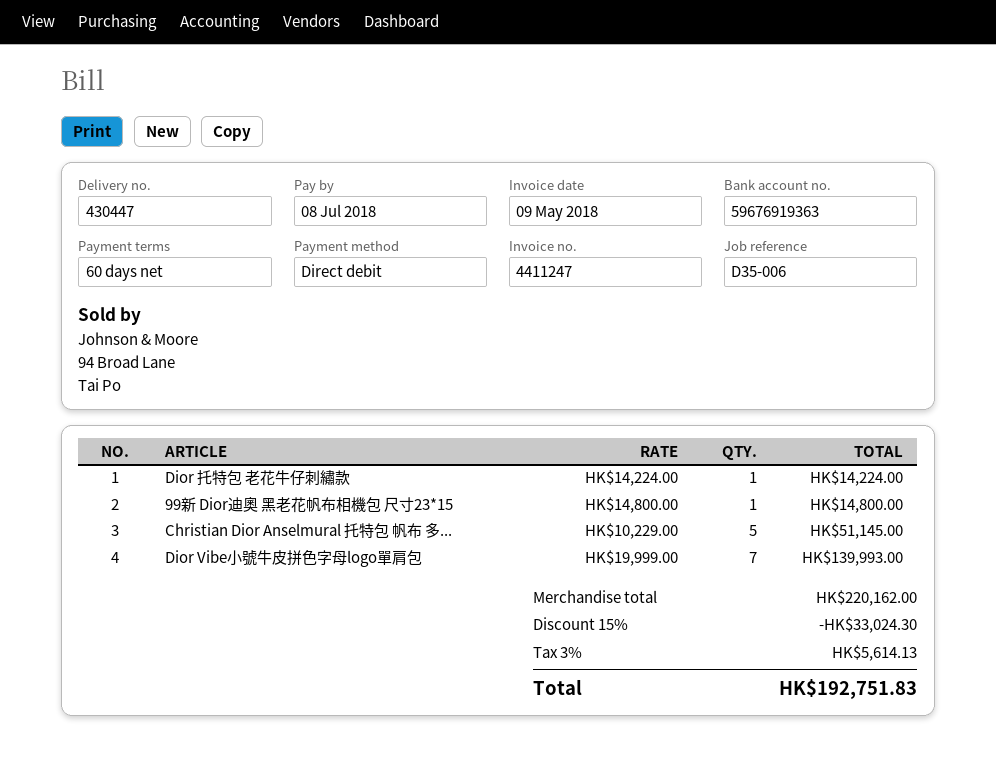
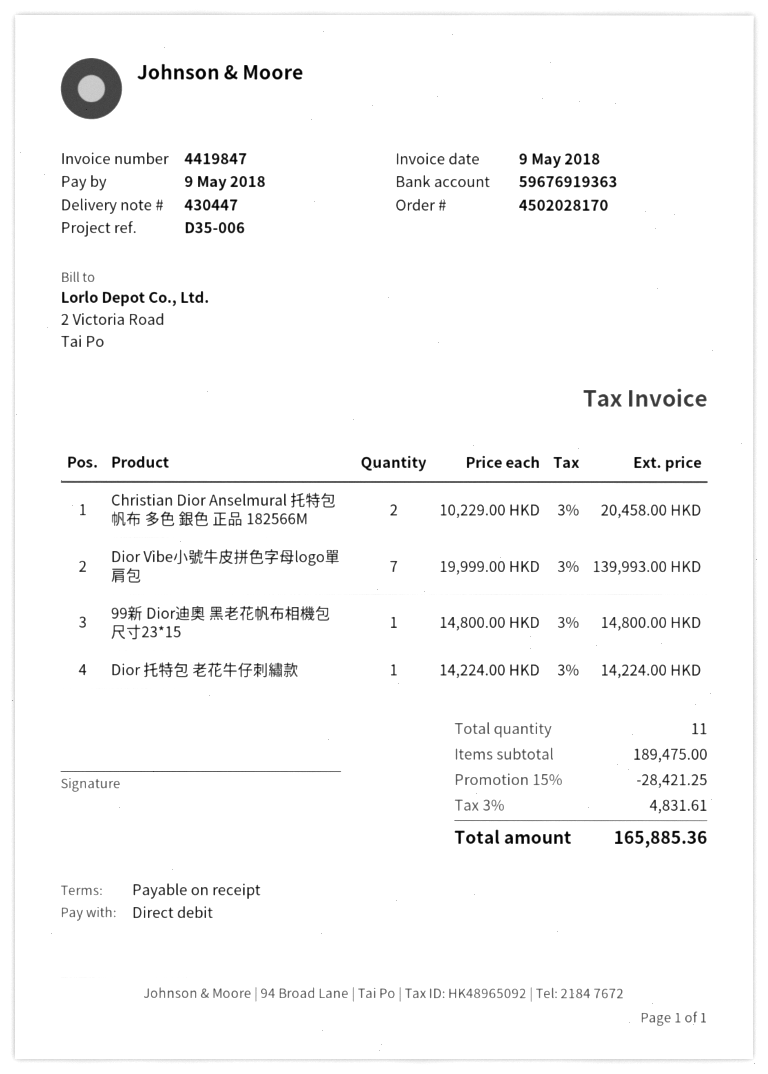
invoice number: 4411247 -> 4419847
payment terms: 60 days -> on receipt
due date: 2018-07-08 -> 2018-05-09
Christian Dior Anselmural 托特包 帆布 多...: 5 x 10229.00 = 51145.00 -> 2 x 10229.00 = 20458.00
subtotal: 220162.00 -> 189475.00
discount: 15% = 33024.30 -> 15% = 28421.25
tax: 3% = 5614.13 -> 3% = 4831.61
total: 192751.83 -> 165885.36

